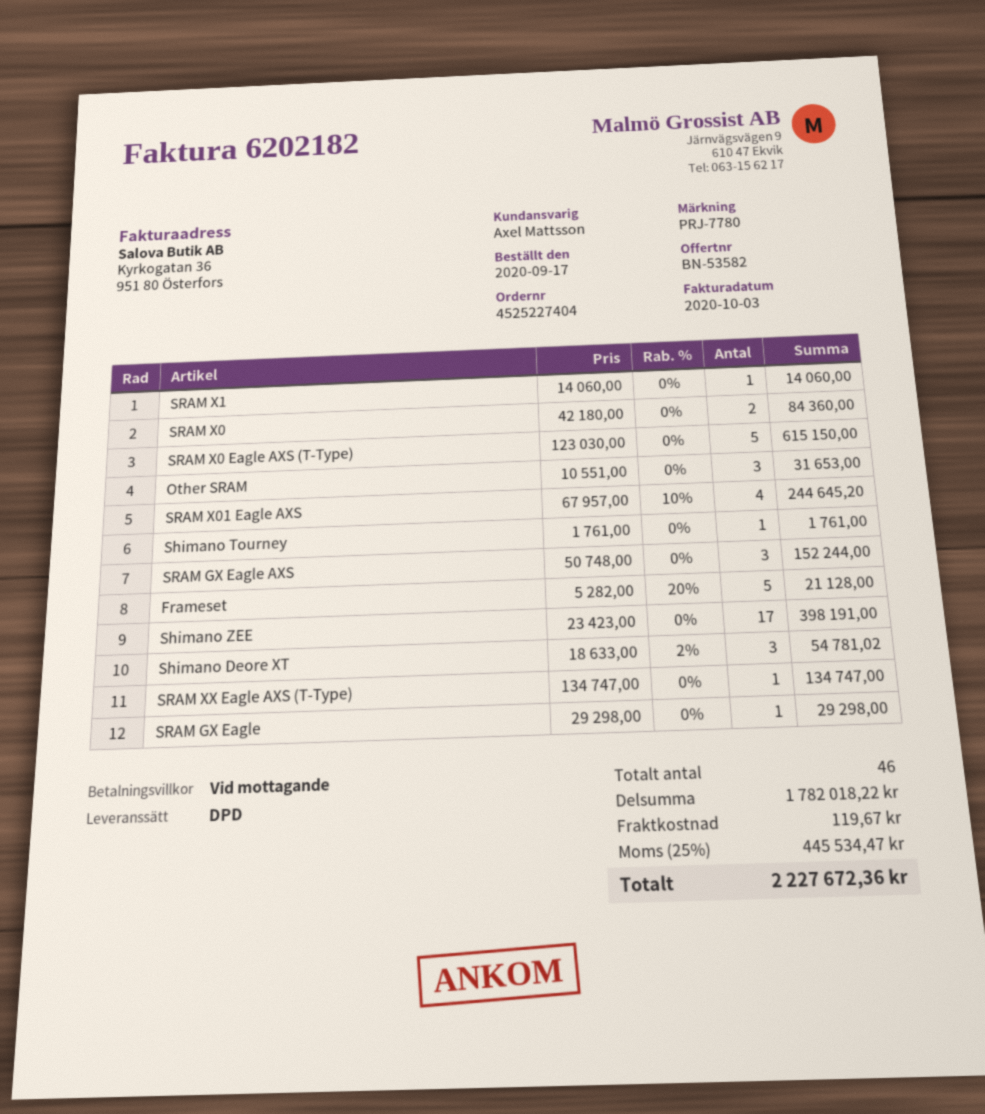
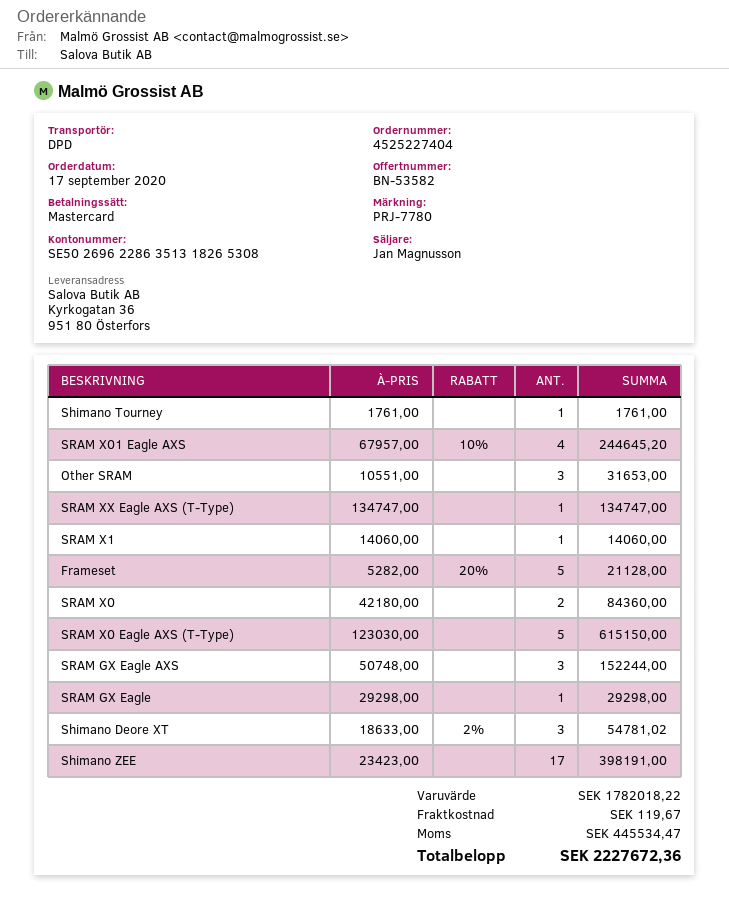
sales rep: Axel Mattsson -> Jan Magnusson

